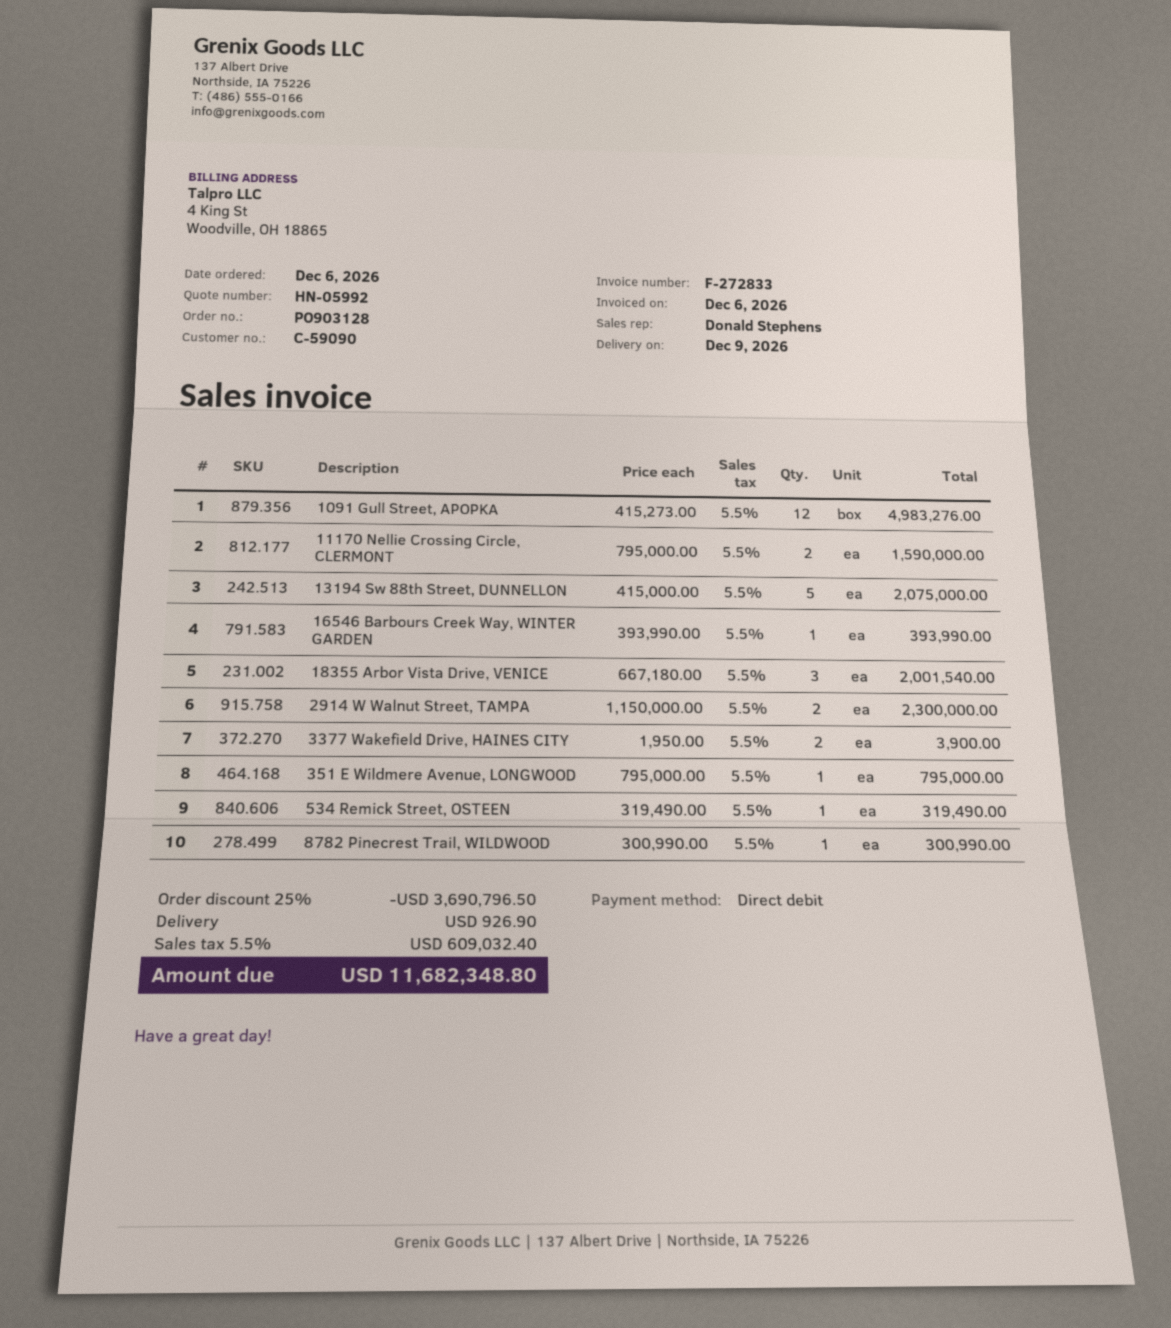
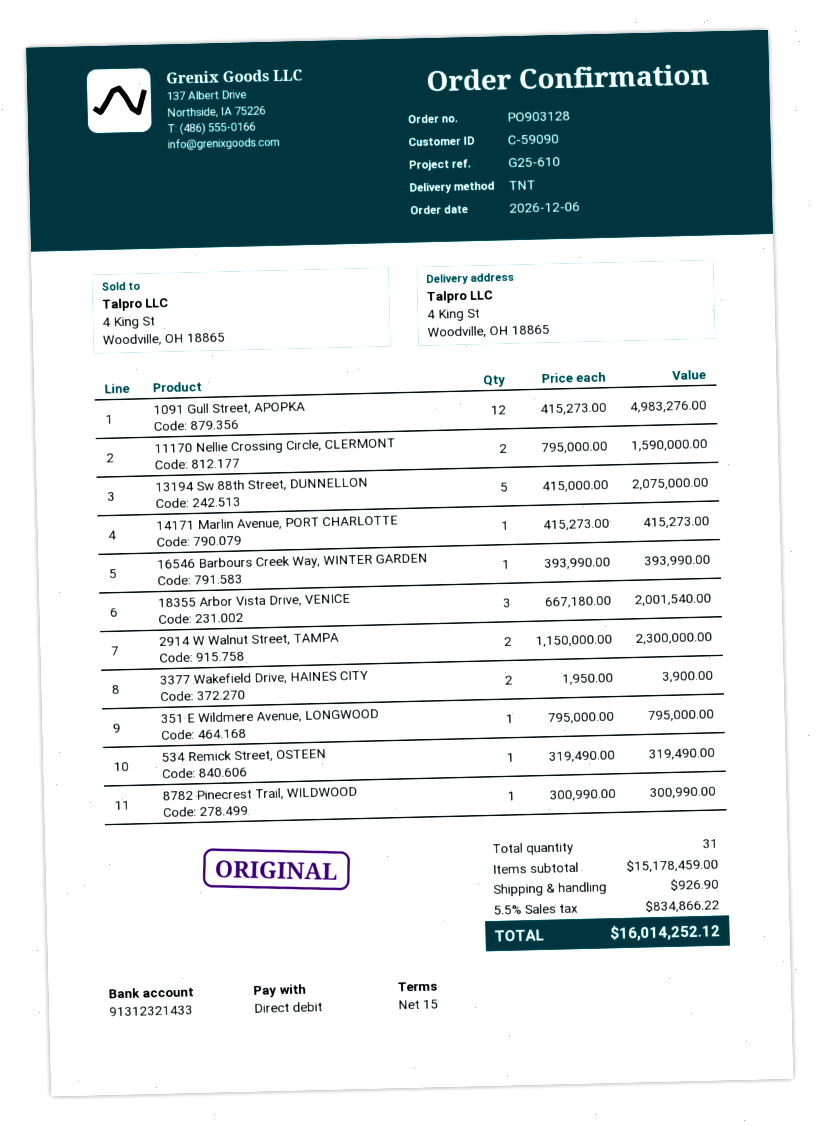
14171 Marlin Avenue, PORT CHARLOTTE: none -> 1 x 415273.00 = 415273.00
discount: 25% = 3690796.50 -> none
tax: 5.5% = 609032.40 -> 5.5% = 834866.22
total: 11682348.80 -> 16014252.12

